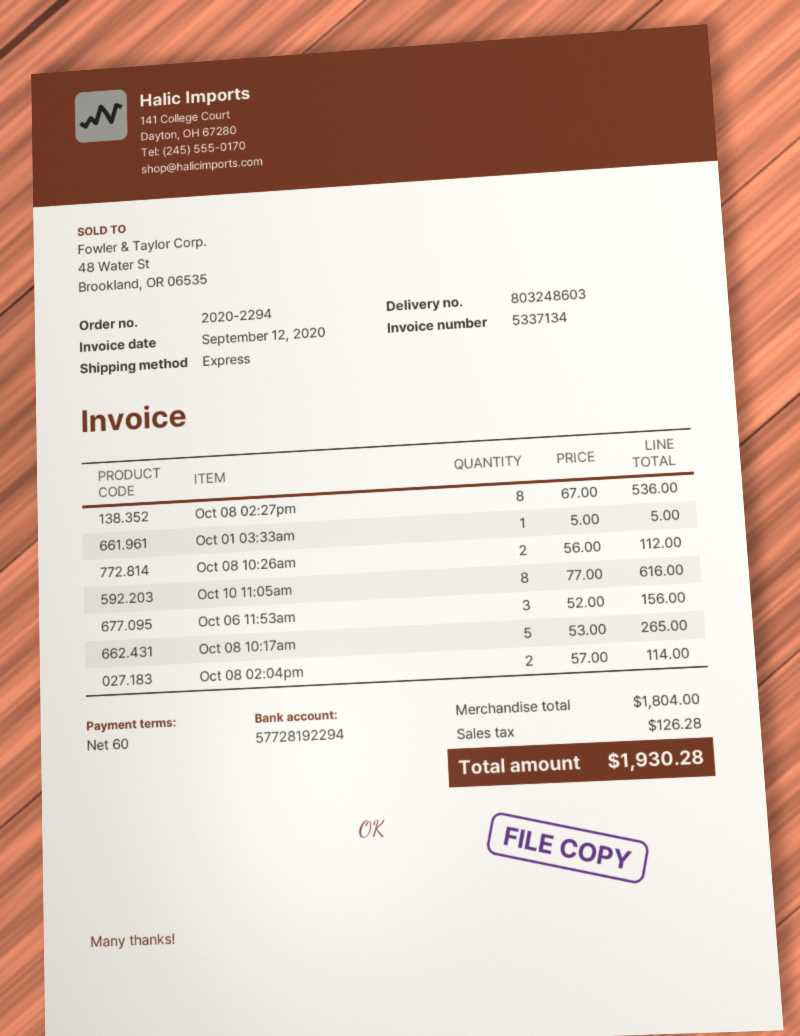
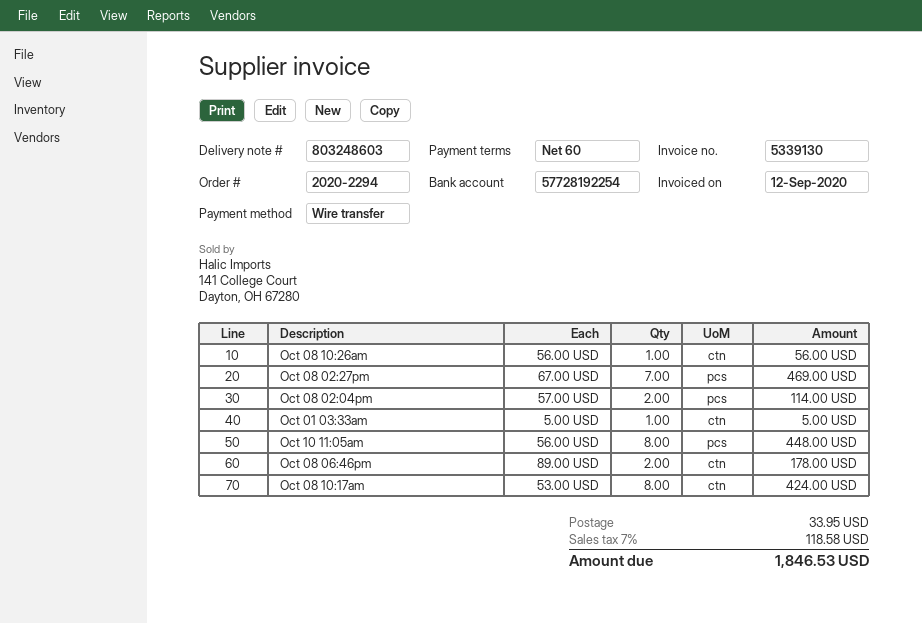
invoice number: 5337134 -> 5339130
bank account: 57728192294 -> 57728192254
Oct 08 02:27pm: 8 x 67.00 = 536.00 -> 7 x 67.00 = 469.00
Oct 08 10:26am: 2 x 56.00 = 112.00 -> 1 x 56.00 = 56.00
Oct 10 11:05am: 8 x 77.00 = 616.00 -> 8 x 56.00 = 448.00
Oct 06 11:53am: 3 x 52.00 = 156.00 -> none
Oct 08 10:17am: 5 x 53.00 = 265.00 -> 8 x 53.00 = 424.00
Oct 08 06:46pm: none -> 2 x 89.00 = 178.00
shipping: none -> 33.95
tax: 126.28 -> 118.58
total: 1930.28 -> 1846.53

